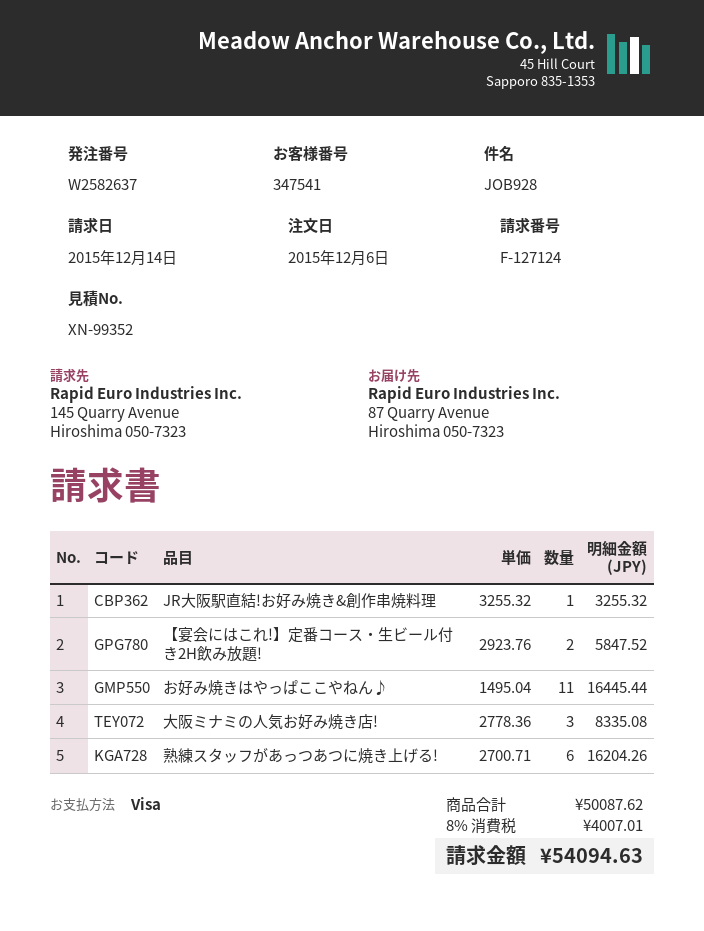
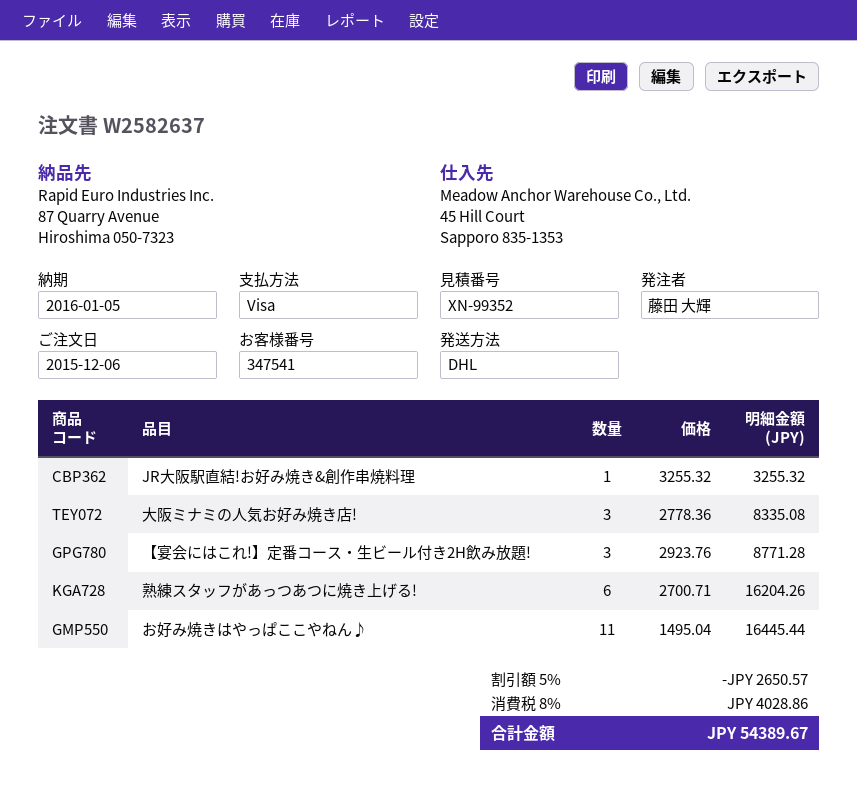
【宴会にはこれ!】定番コース・生ビール付き2H飲み放題!: 2 x 2923.76 = 5847.52 -> 3 x 2923.76 = 8771.28
discount: none -> 5% = 2650.57
tax: 8% = 4007.01 -> 8% = 4028.86
total: 54094.63 -> 54389.67

